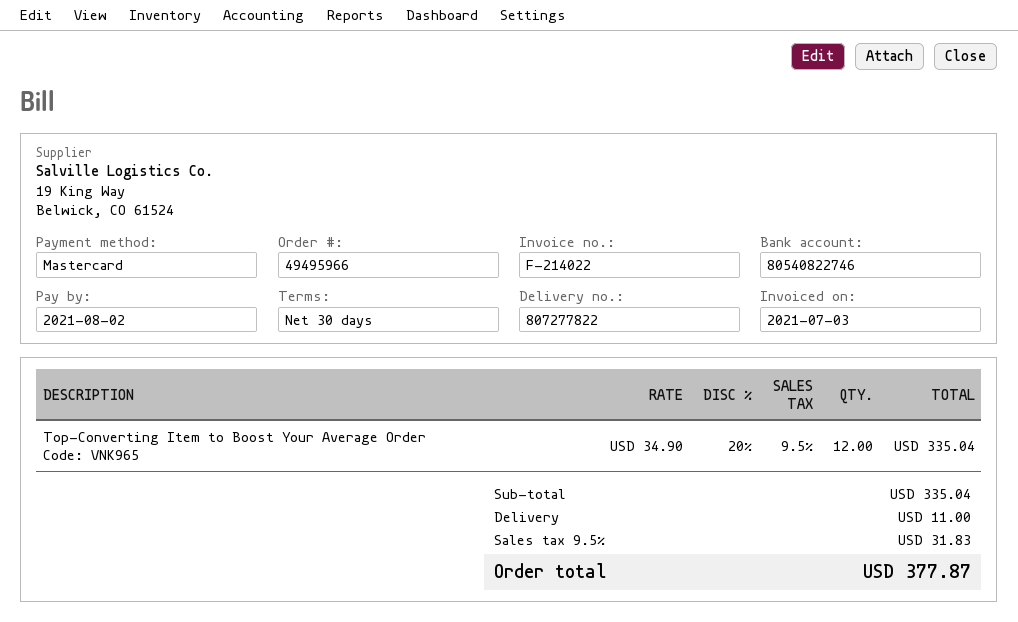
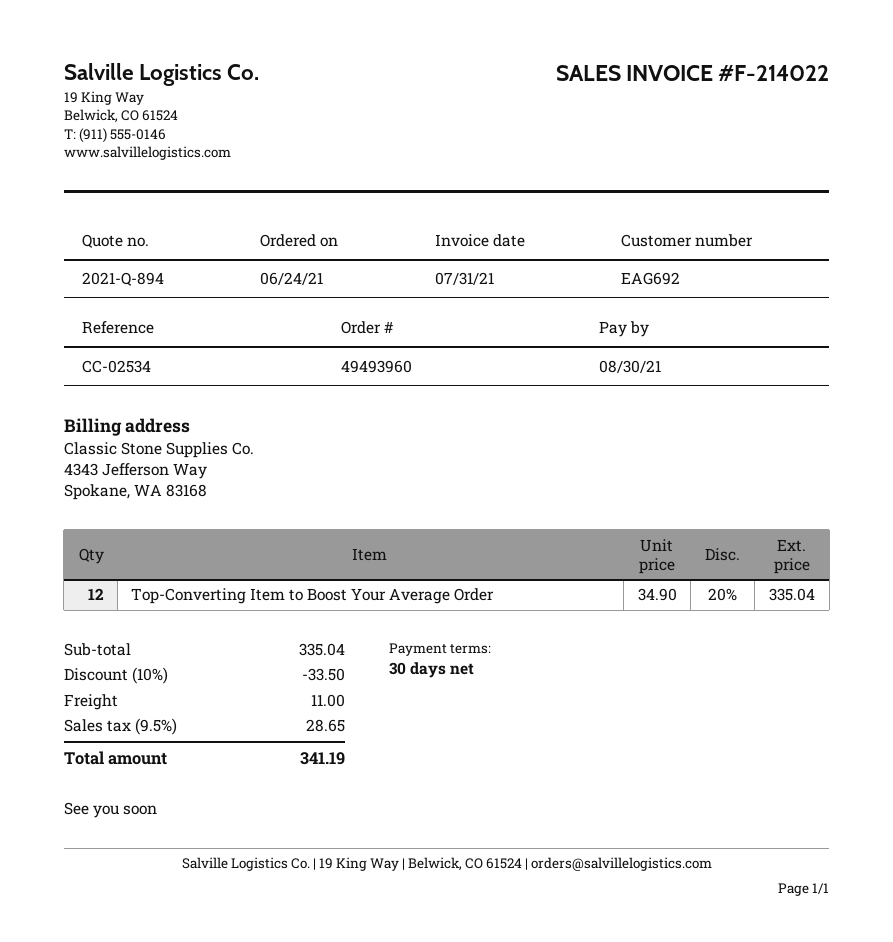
order number: 49495966 -> 49493960
invoice date: 2021-07-03 -> 2021-07-31
due date: 2021-08-02 -> 2021-08-30
discount: none -> 10% = 33.50
tax: 9.5% = 31.83 -> 9.5% = 28.65
total: 377.87 -> 341.19

